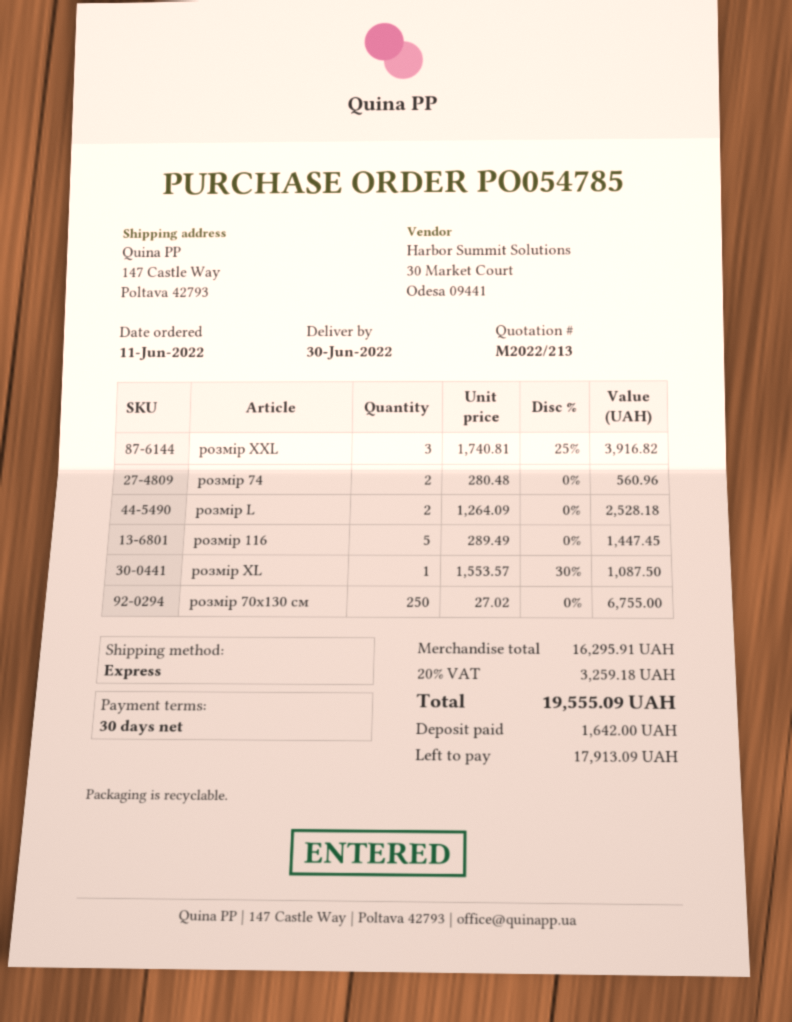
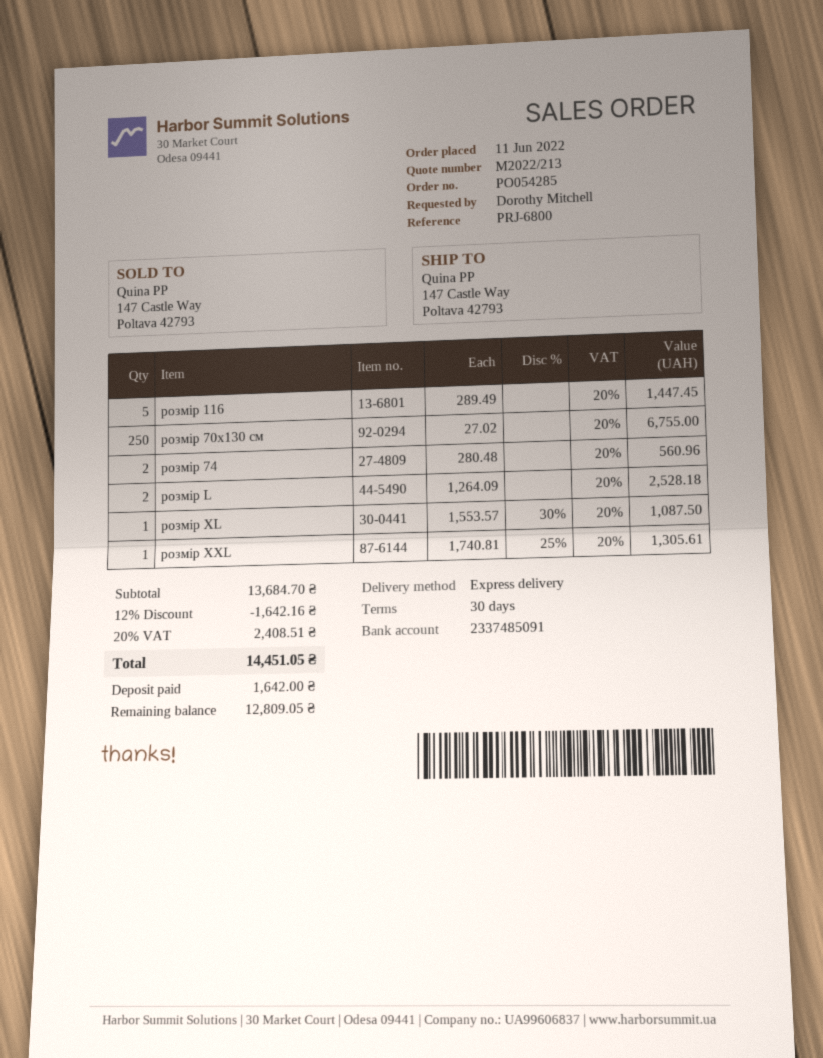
order number: PO054785 -> PO054285
розмір XXL: 3 x 1740.81 - 25% = 3916.82 -> 1 x 1740.81 - 25% = 1305.61
subtotal: 16295.91 -> 13684.70
discount: none -> 12% = 1642.16
tax: 20% = 3259.18 -> 20% = 2408.51
total: 19555.09 -> 14451.05
balance: 17913.09 -> 12809.05

